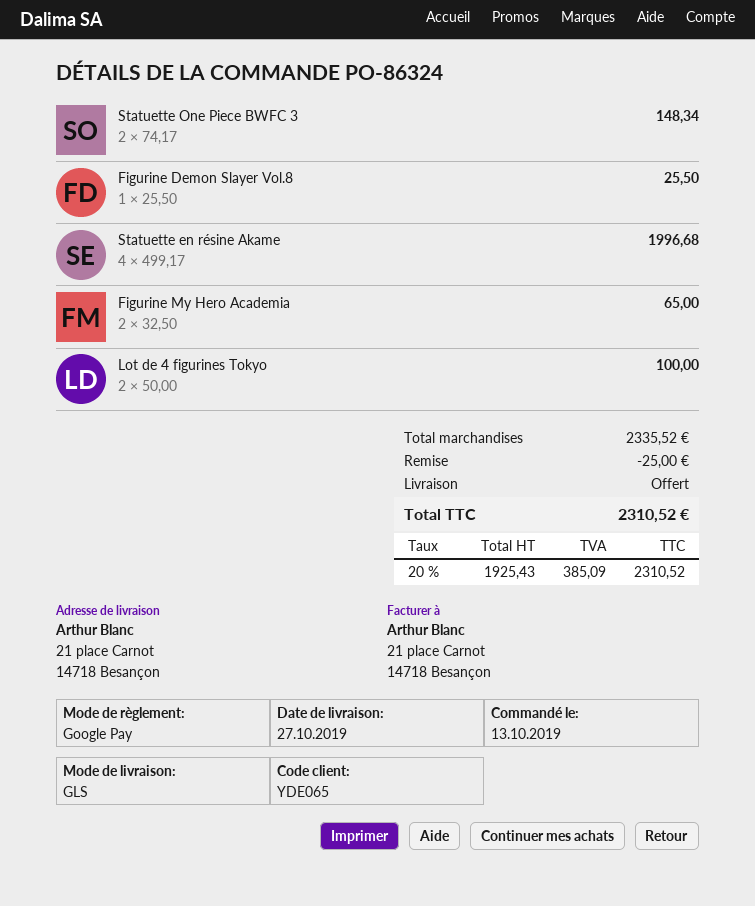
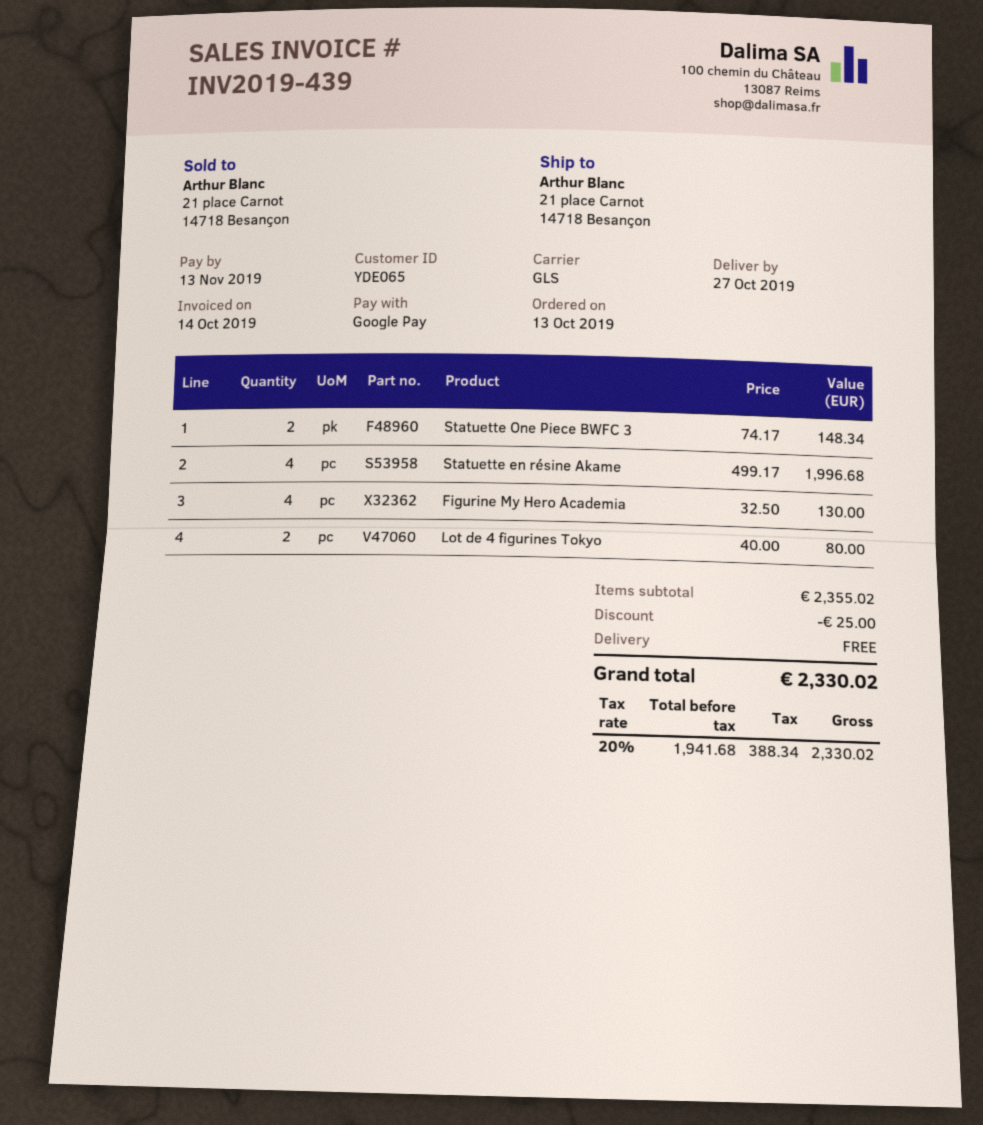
Figurine Demon Slayer Vol.8: 1 x 25.50 = 25.50 -> none
Figurine My Hero Academia: 2 x 32.50 = 65.00 -> 4 x 32.50 = 130.00
Lot de 4 figurines Tokyo: 2 x 50.00 = 100.00 -> 2 x 40.00 = 80.00
subtotal: 2335.52 -> 2355.02
net: 1925.43 -> 1941.68
tax: 20% = 385.09 -> 20% = 388.34
total: 2310.52 -> 2330.02

